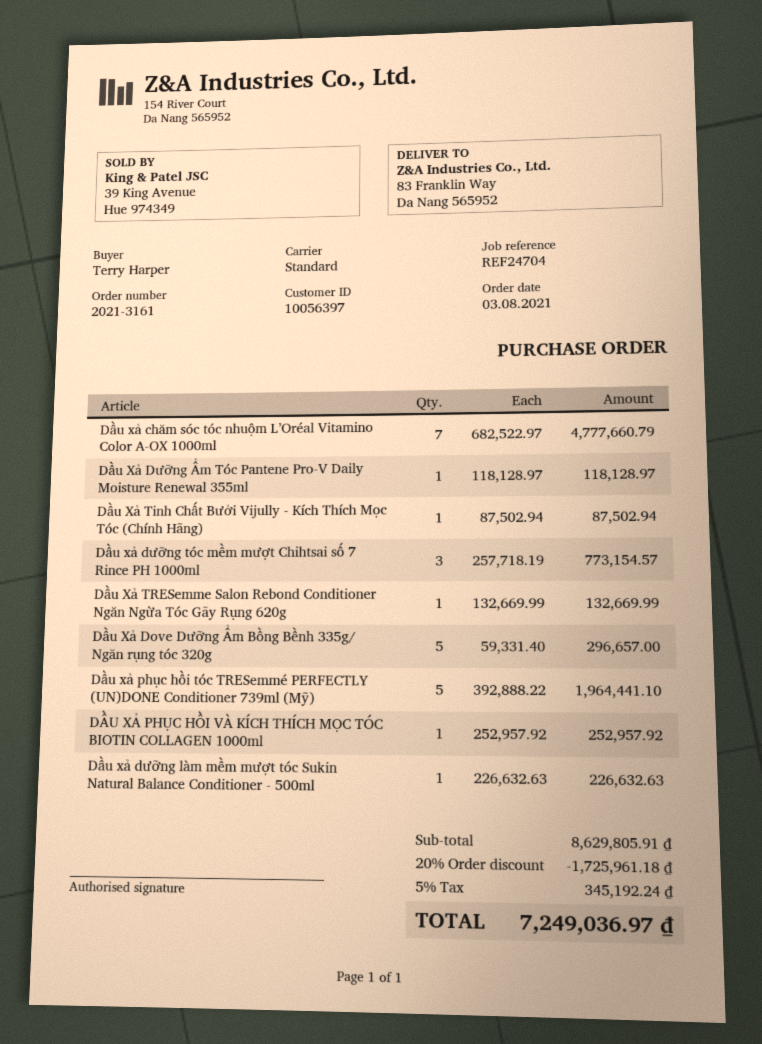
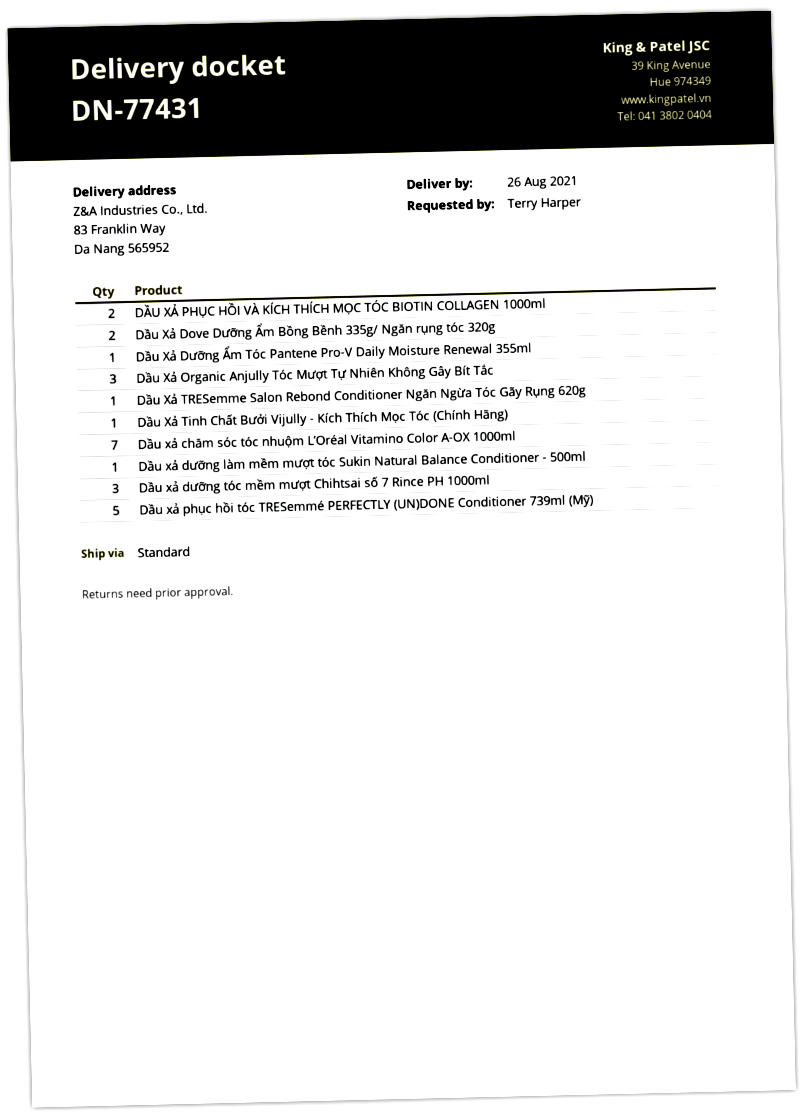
Dầu Xả Dove Dưỡng Ẩm Bồng Bềnh 335g/ Ngăn rụng tóc 320g: 5 -> 2
DẦU XẢ PHỤC HỒI VÀ KÍCH THÍCH MỌC TÓC BIOTIN COLLAGEN 1000ml: 1 -> 2
Dầu Xả Organic Anjully Tóc Mượt Tự Nhiên Không Gây Bít Tắc: none -> 3

